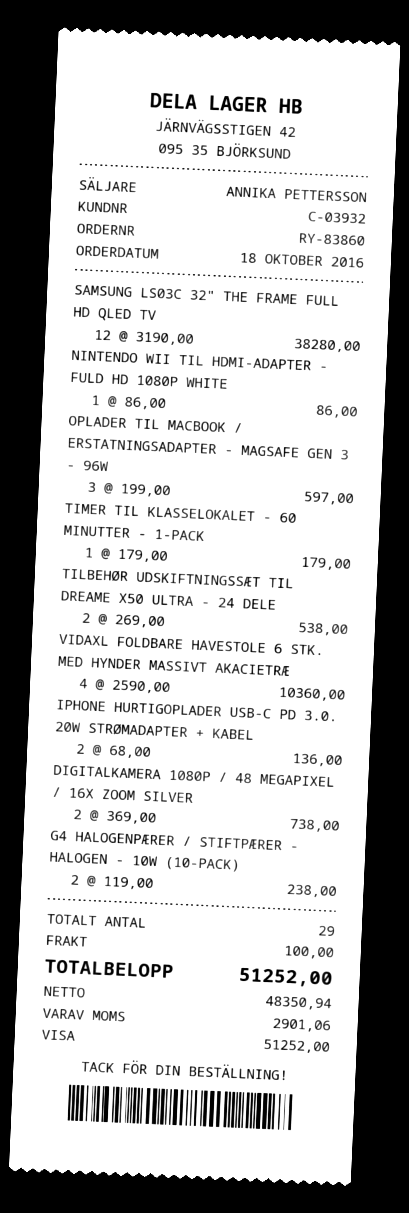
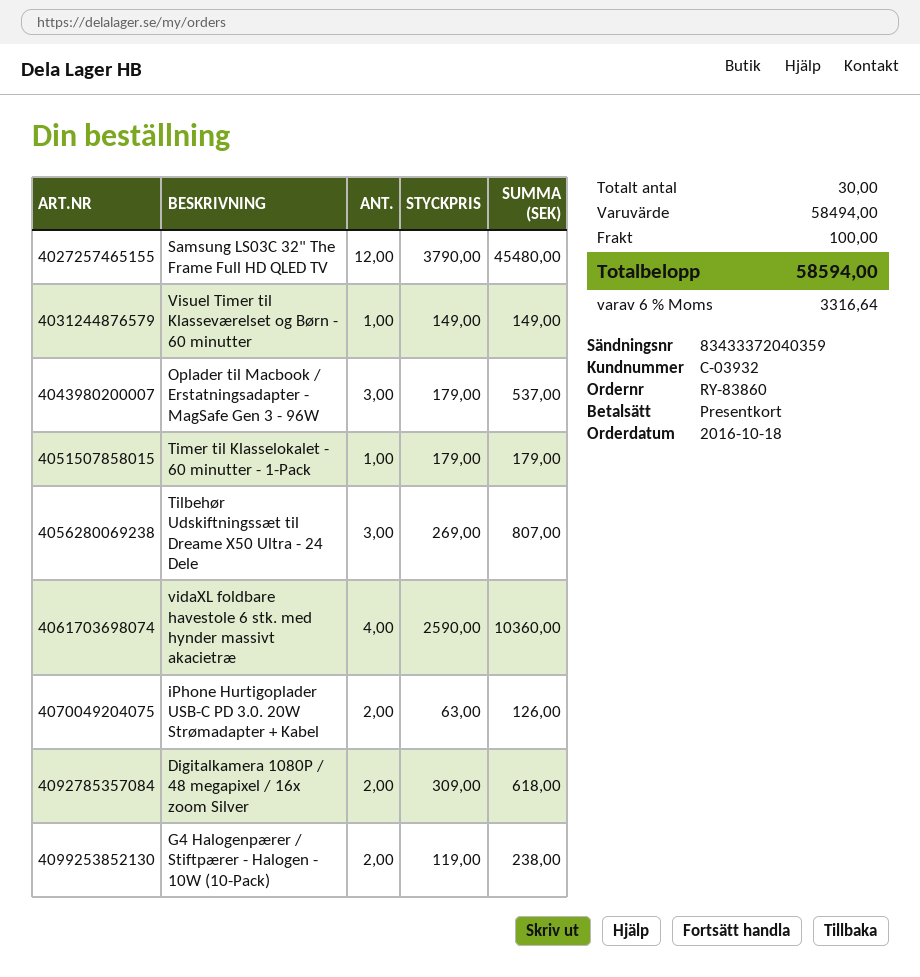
payment method: Visa -> gift card
SAMSUNG LS03C 32" THE FRAME FULL HD QLED TV: 12 x 3190.00 = 38280.00 -> 12 x 3790.00 = 45480.00
NINTENDO WII TIL HDMI-ADAPTER - FULD HD 1080P WHITE: 1 x 86.00 = 86.00 -> none
OPLADER TIL MACBOOK / ERSTATNINGSADAPTER - MAGSAFE GEN 3 - 96W: 3 x 199.00 = 597.00 -> 3 x 179.00 = 537.00
TILBEHØR UDSKIFTNINGSSÆT TIL DREAME X50 ULTRA - 24 DELE: 2 x 269.00 = 538.00 -> 3 x 269.00 = 807.00
IPHONE HURTIGOPLADER USB-C PD 3.0. 20W STRØMADAPTER + KABEL: 2 x 68.00 = 136.00 -> 2 x 63.00 = 126.00
DIGITALKAMERA 1080P / 48 MEGAPIXEL / 16X ZOOM SILVER: 2 x 369.00 = 738.00 -> 2 x 309.00 = 618.00
Visuel Timer til Klasseværelset og Børn - 60 minutter: none -> 1 x 149.00 = 149.00
total quantity: 29 -> 30
tax: 2901.06 -> 3316.64
total: 51252.00 -> 58594.00

